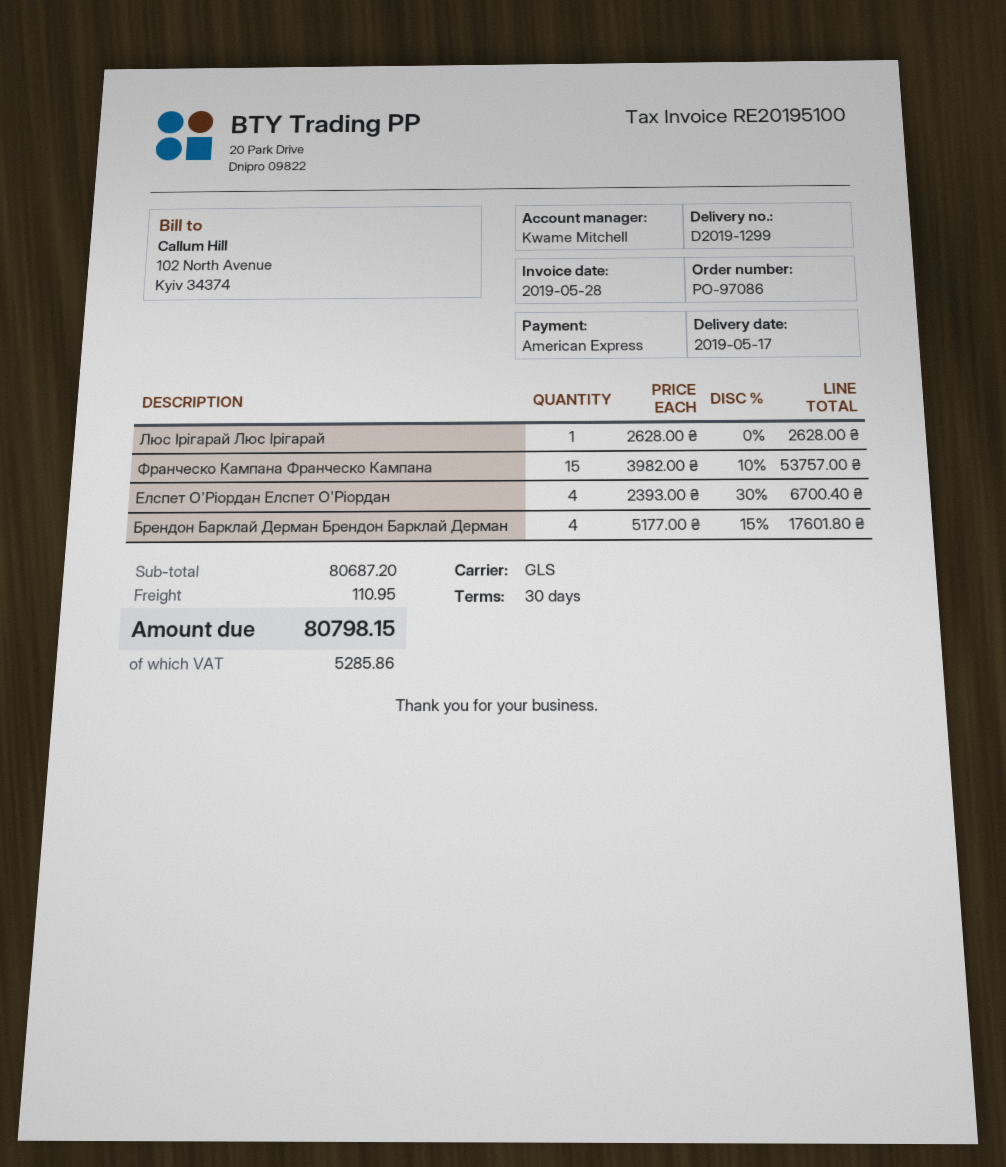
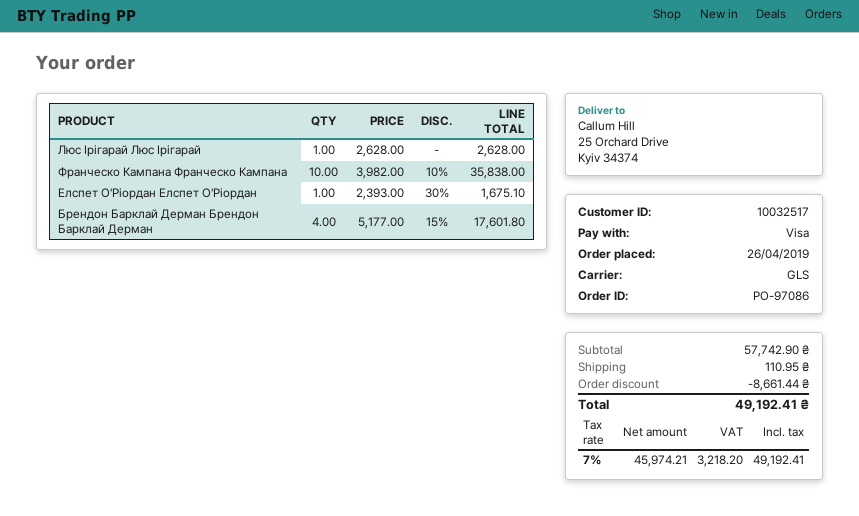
payment method: American Express -> Visa
Франческо Кампана Франческо Кампана: 15 x 3982.00 - 10% = 53757.00 -> 10 x 3982.00 - 10% = 35838.00
Елспет О'Ріордан Елспет О'Ріордан: 4 x 2393.00 - 30% = 6700.40 -> 1 x 2393.00 - 30% = 1675.10
subtotal: 80687.20 -> 57742.90
discount: none -> 8661.44
tax: 5285.86 -> 3218.20
total: 80798.15 -> 49192.41

